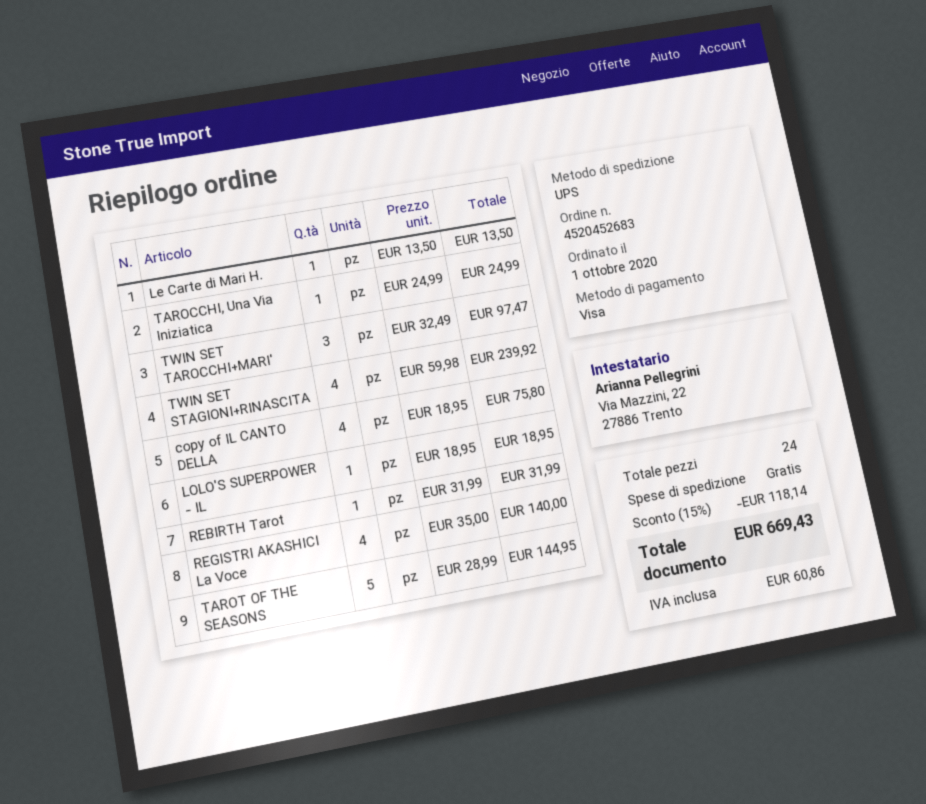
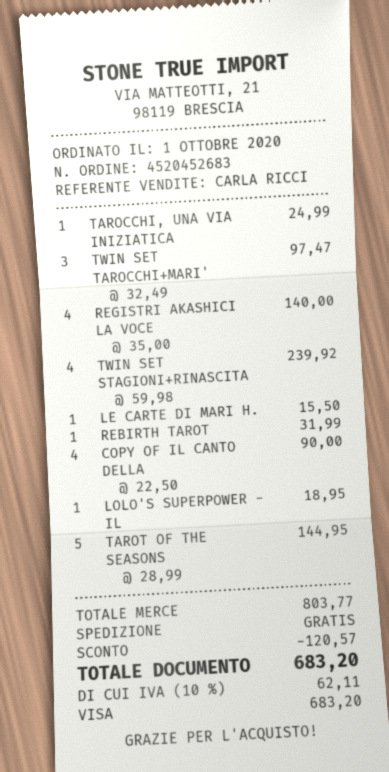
Le Carte di Mari H.: 1 x 13.50 = 13.50 -> 1 x 15.50 = 15.50
copy of IL CANTO DELLA: 4 x 18.95 = 75.80 -> 4 x 22.50 = 90.00
discount: 118.14 -> 120.57
tax: 60.86 -> 62.11
total: 669.43 -> 683.20

